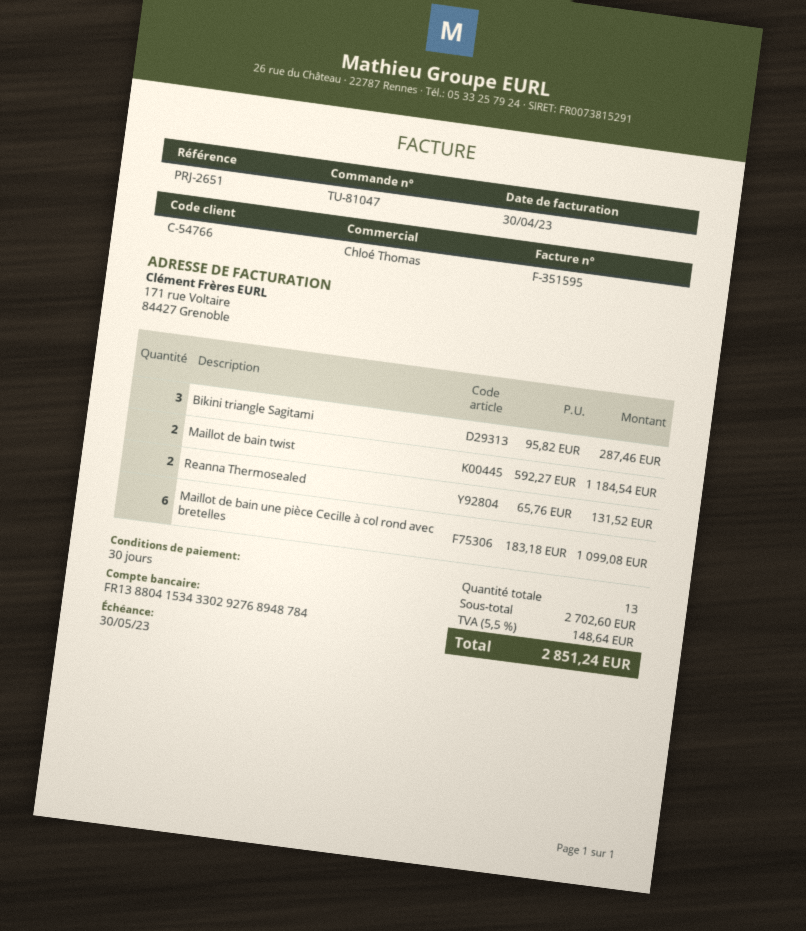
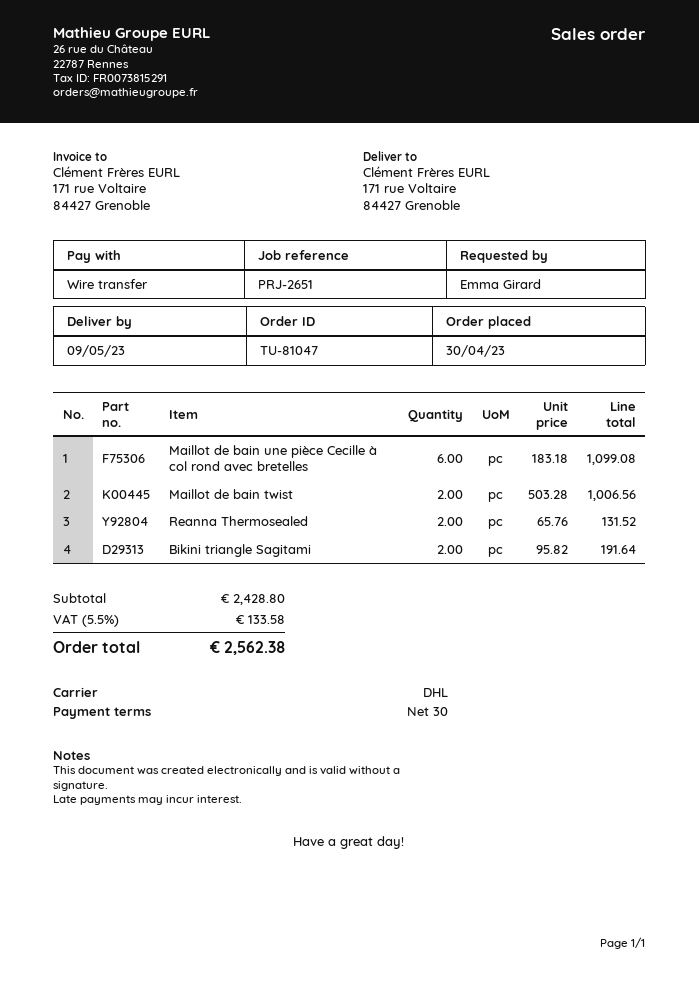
Bikini triangle Sagitami: 3 x 95.82 = 287.46 -> 2 x 95.82 = 191.64
Maillot de bain twist: 2 x 592.27 = 1184.54 -> 2 x 503.28 = 1006.56
subtotal: 2702.60 -> 2428.80
tax: 5.5% = 148.64 -> 5.5% = 133.58
total: 2851.24 -> 2562.38

